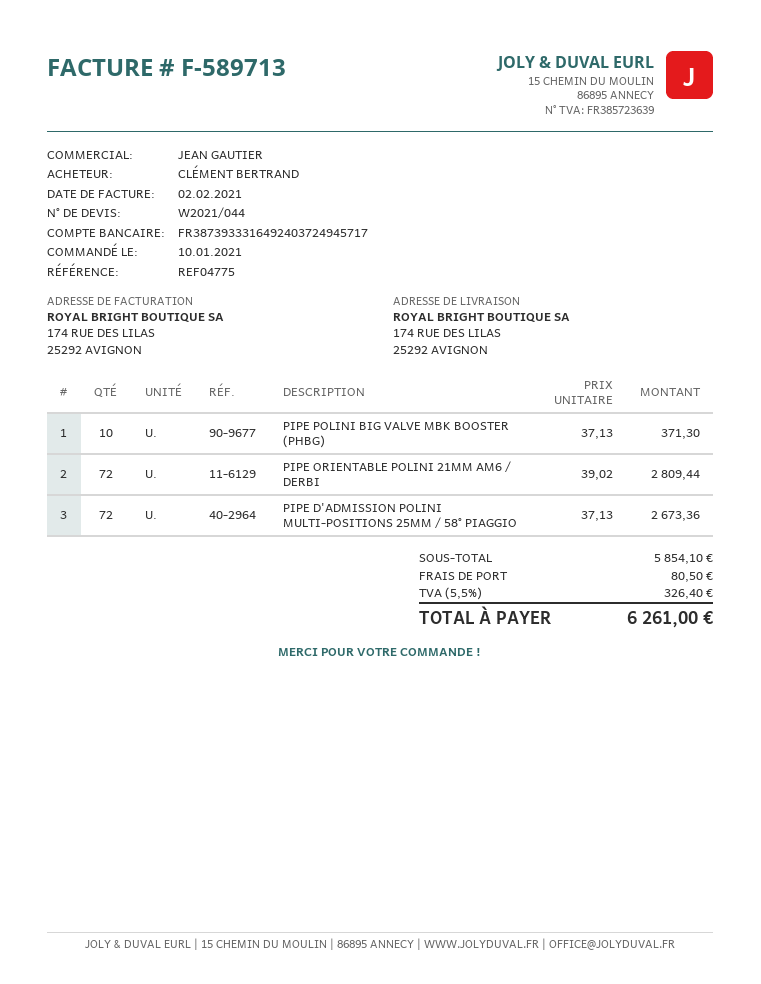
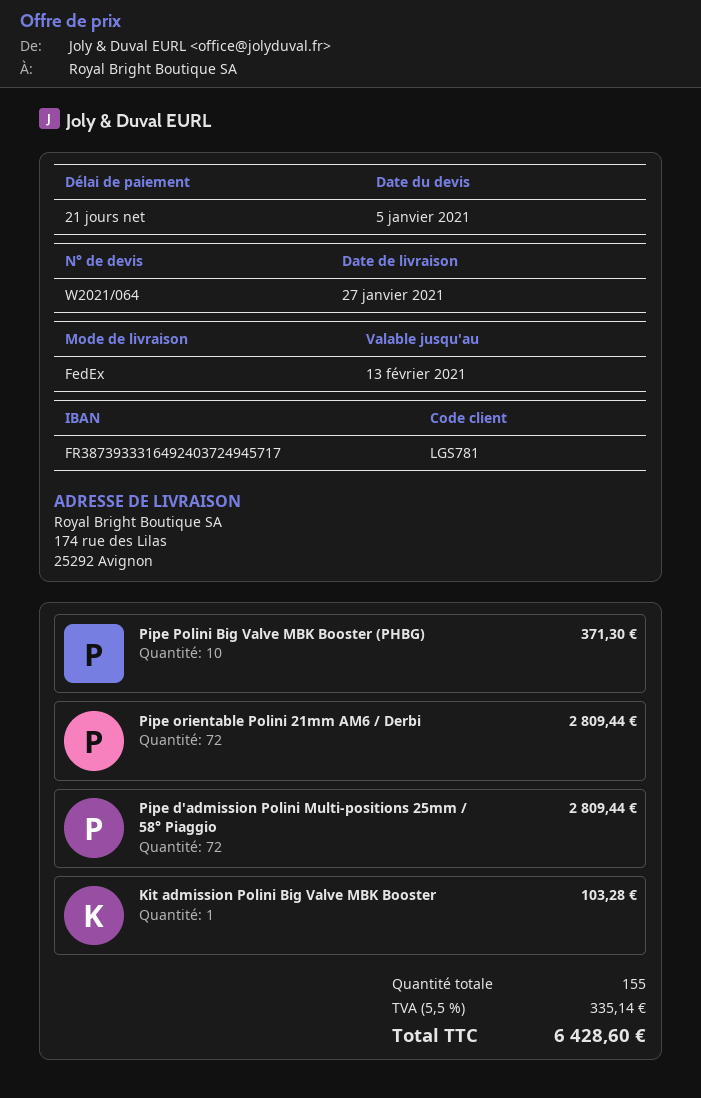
quote number: W2021/044 -> W2021/064
PIPE D'ADMISSION POLINI MULTI-POSITIONS 25MM / 58° PIAGGIO: 72 for 2673.36 -> 72 for 2809.44
Kit admission Polini Big Valve MBK Booster: none -> 1 for 103.28
shipping: 80.50 -> none
tax: 5.5% = 326.40 -> 5.5% = 335.14
total: 6261.00 -> 6428.60

